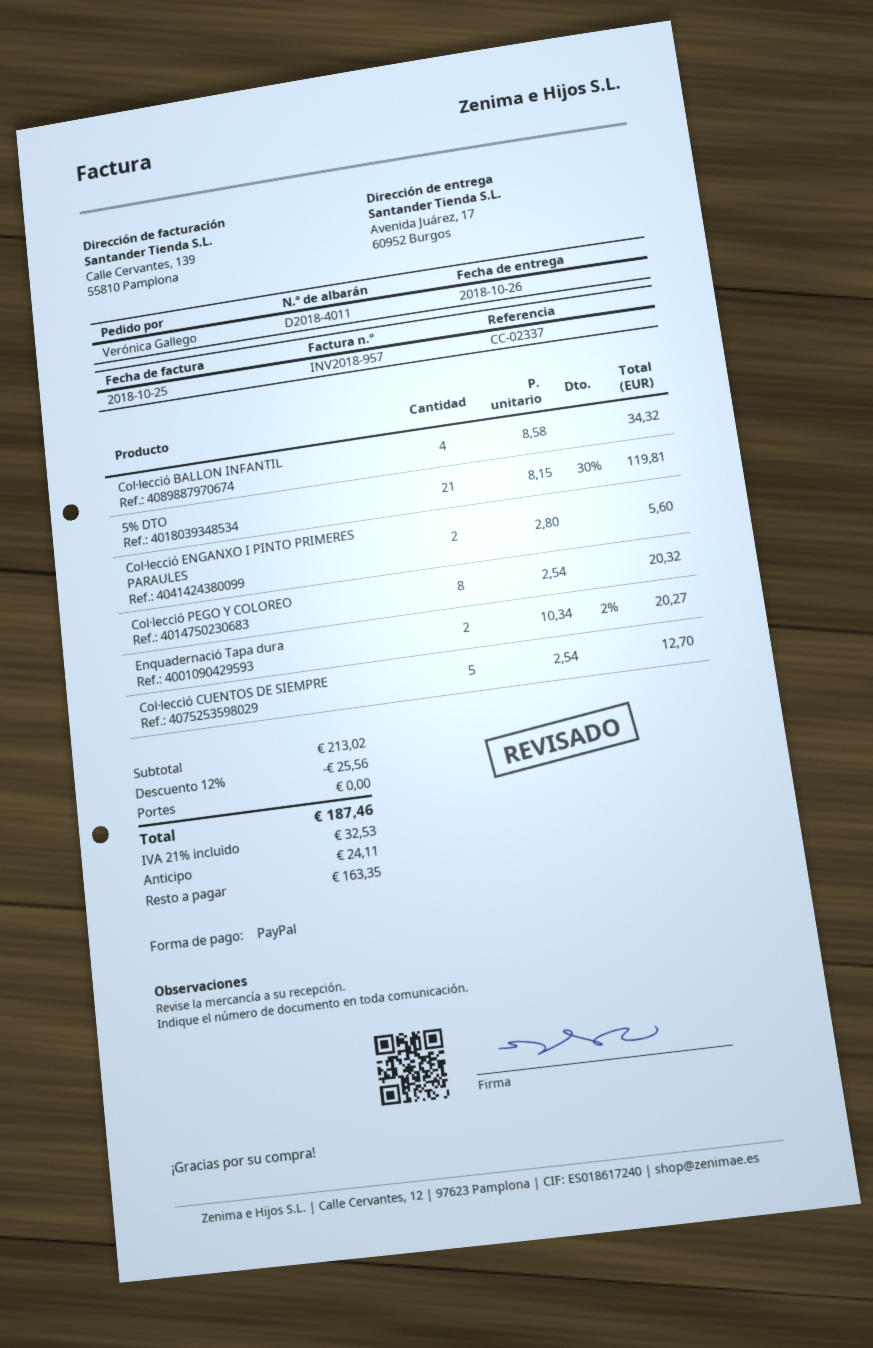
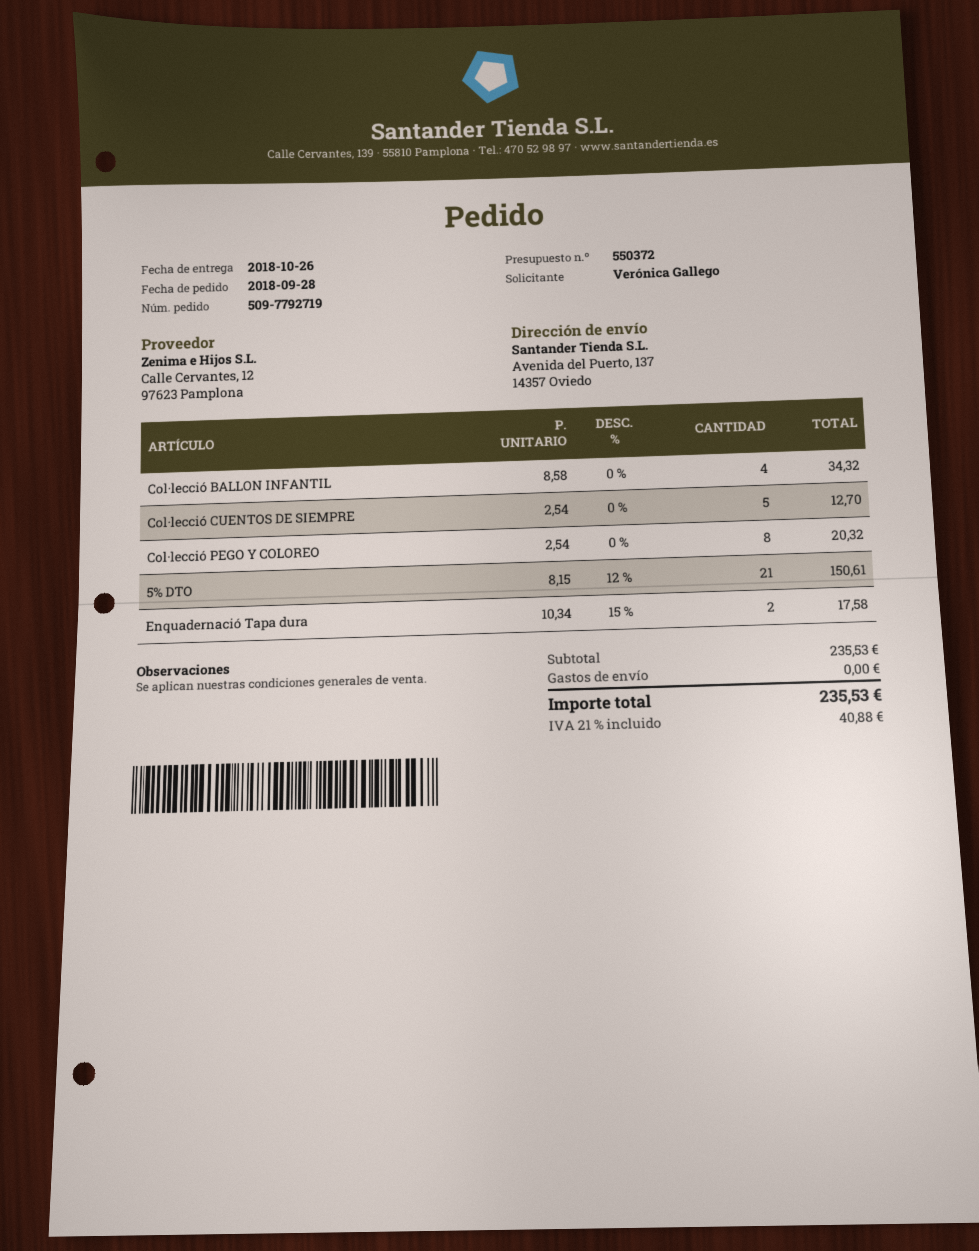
ship to: Avenida Juárez, 17, 60952 Burgos -> Avenida del Puerto, 137, 14357 Oviedo
5% DTO: 21 x 8.15 - 30% = 119.81 -> 21 x 8.15 - 12% = 150.61
Col·lecció ENGANXO I PINTO PRIMERES PARAULES: 2 x 2.80 = 5.60 -> none
Enquadernació Tapa dura: 2 x 10.34 - 2% = 20.27 -> 2 x 10.34 - 15% = 17.58
subtotal: 213.02 -> 235.53
discount: 12% = 25.56 -> none
tax: 21% = 32.53 -> 21% = 40.88
total: 187.46 -> 235.53

